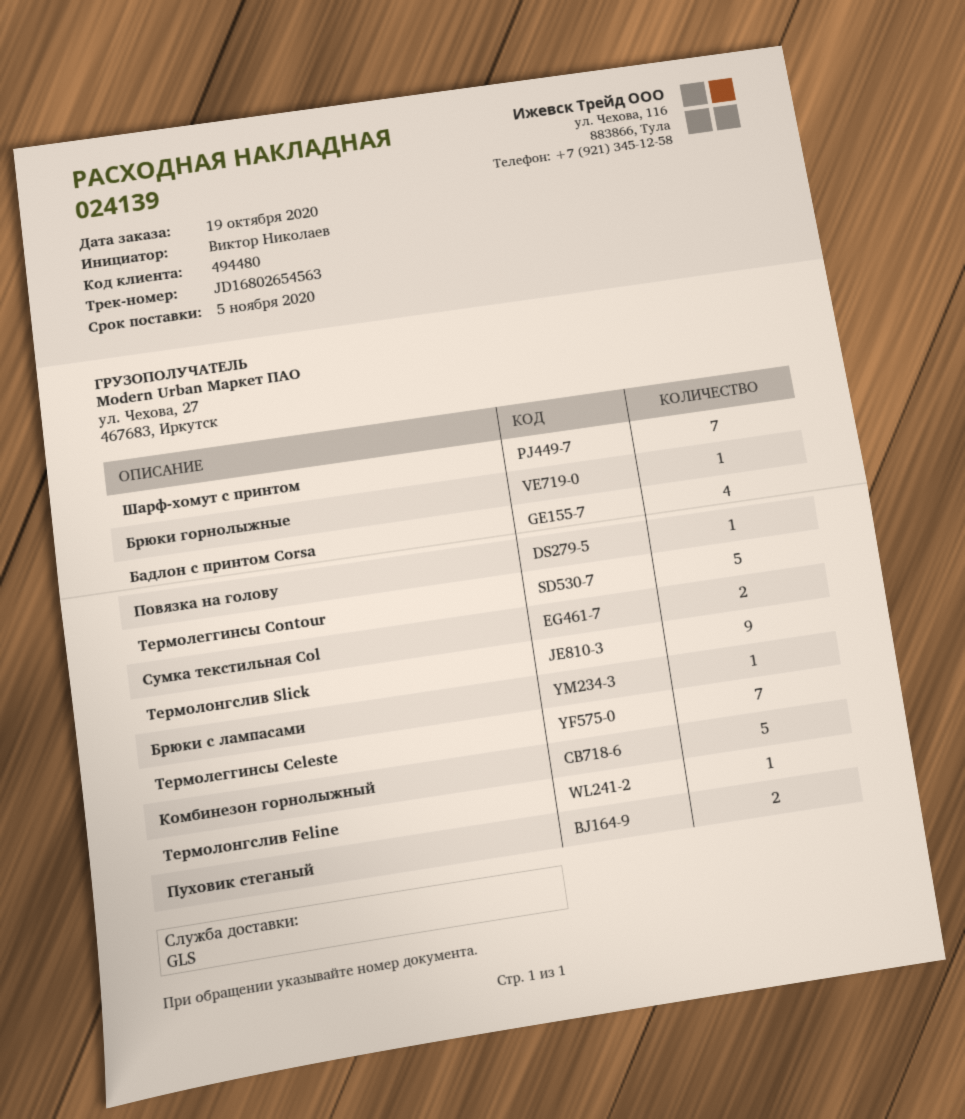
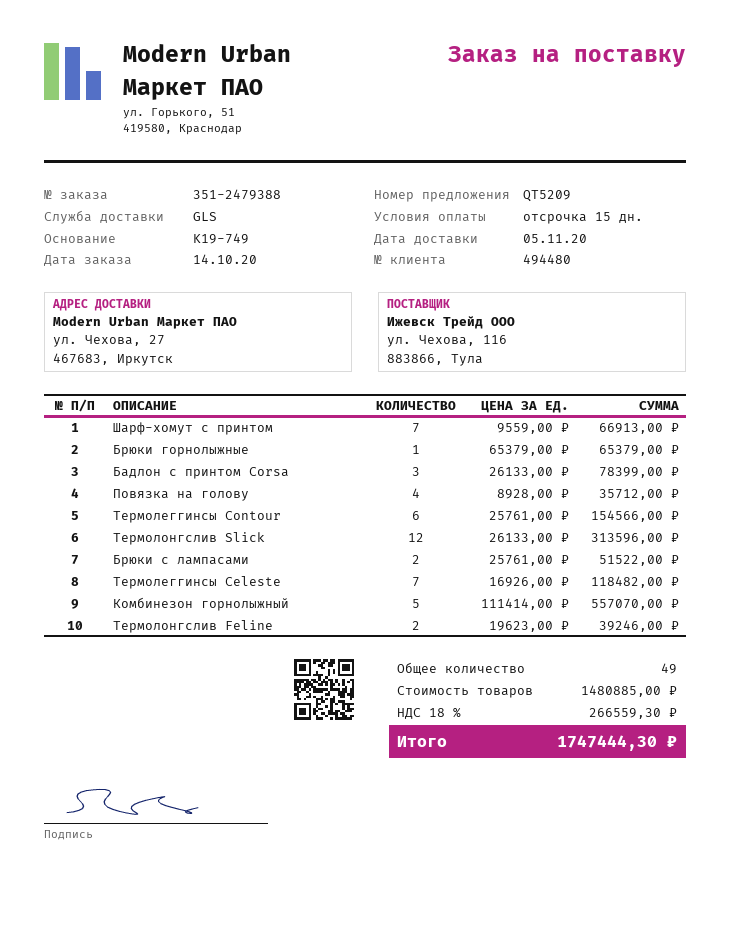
order date: 2020-10-19 -> 2020-10-14
Бадлон с принтом Corsa: 4 -> 3
Повязка на голову: 1 -> 4
Термолеггинсы Contour: 5 -> 6
Сумка текстильная Col: 2 -> none
Термолонгслив Slick: 9 -> 12
Брюки с лампасами: 1 -> 2
Термолонгслив Feline: 1 -> 2
Пуховик стеганый: 2 -> none

